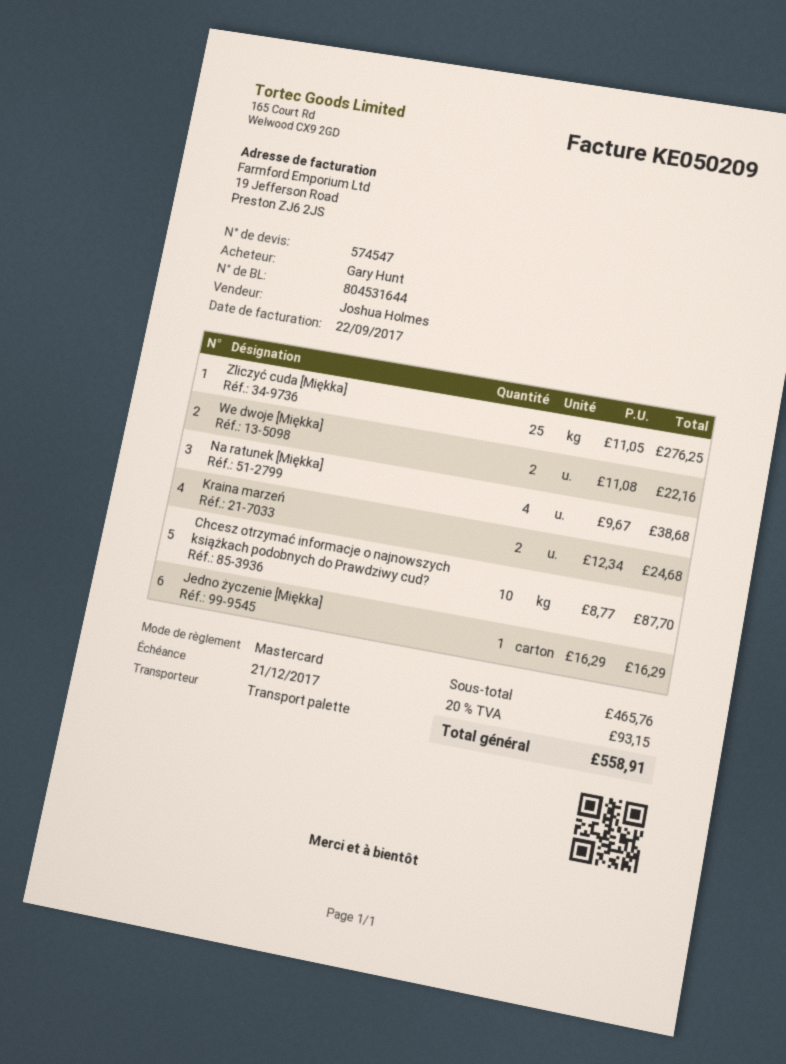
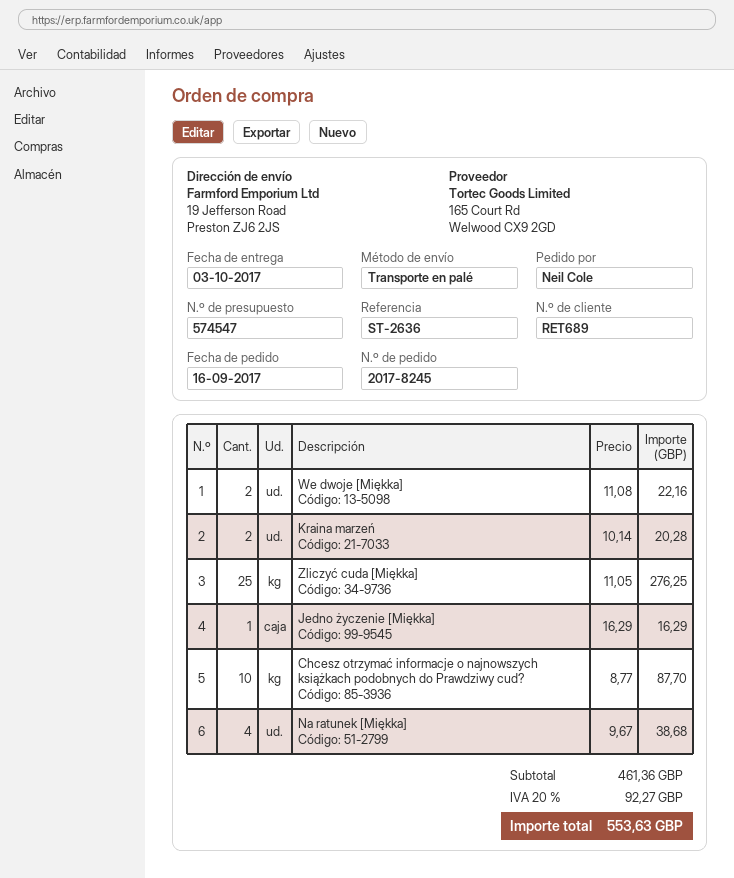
ordered by: Gary Hunt -> Neil Cole
Kraina marzeń: 2 x 12.34 = 24.68 -> 2 x 10.14 = 20.28
subtotal: 465.76 -> 461.36
tax: 20% = 93.15 -> 20% = 92.27
total: 558.91 -> 553.63

